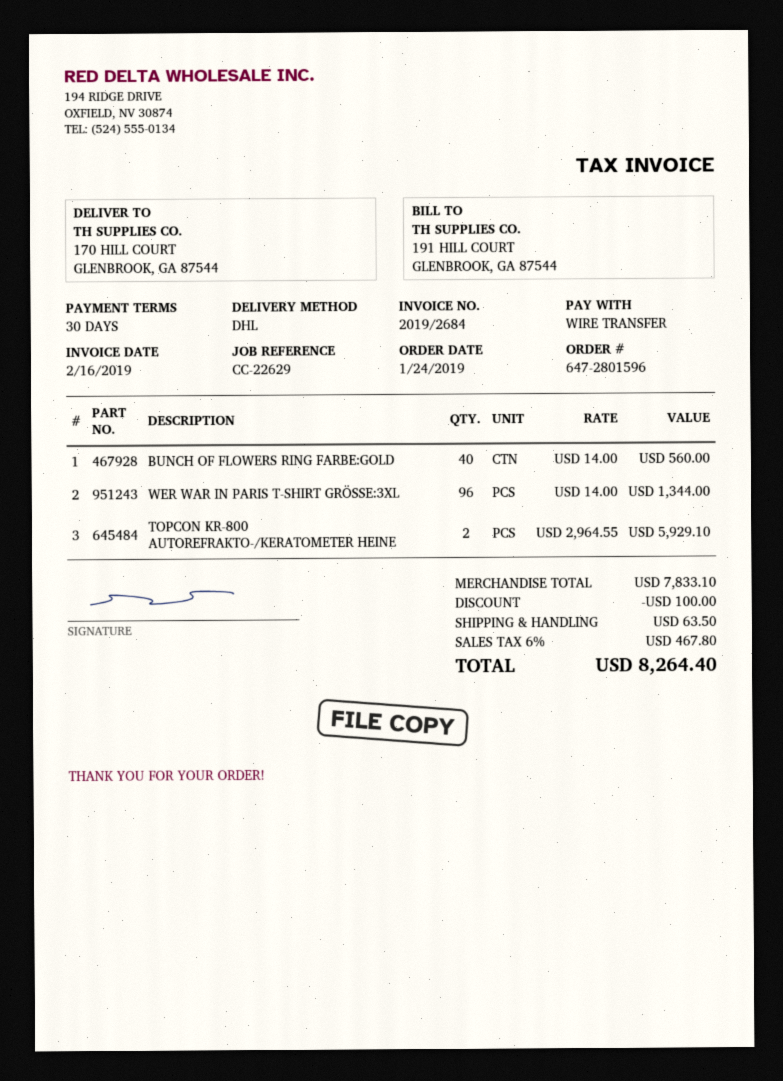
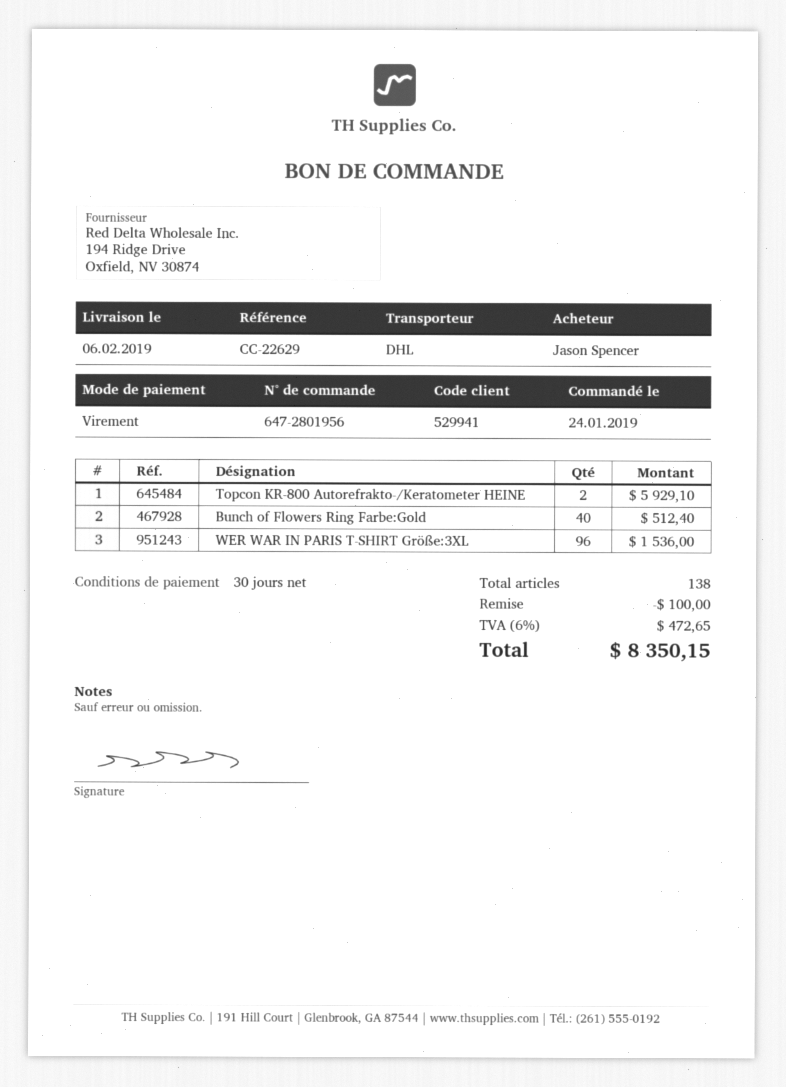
order number: 647-2801596 -> 647-2801956
BUNCH OF FLOWERS RING FARBE:GOLD: 40 for 560.00 -> 40 for 512.40
WER WAR IN PARIS T-SHIRT GRÖSSE:3XL: 96 for 1344.00 -> 96 for 1536.00
shipping: 63.50 -> none
tax: 6% = 467.80 -> 6% = 472.65
total: 8264.40 -> 8350.15

